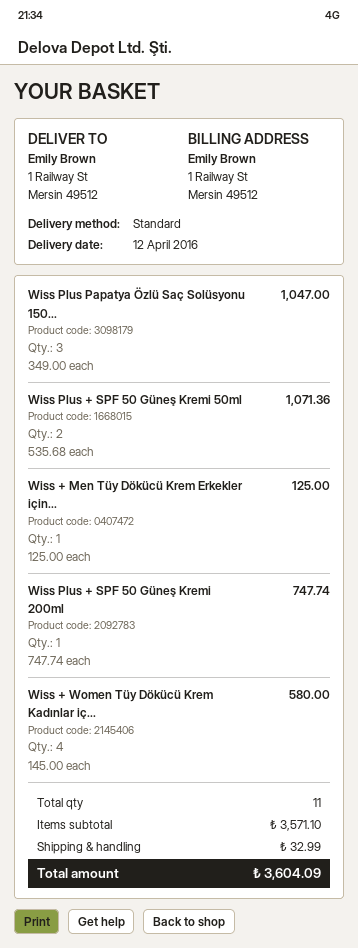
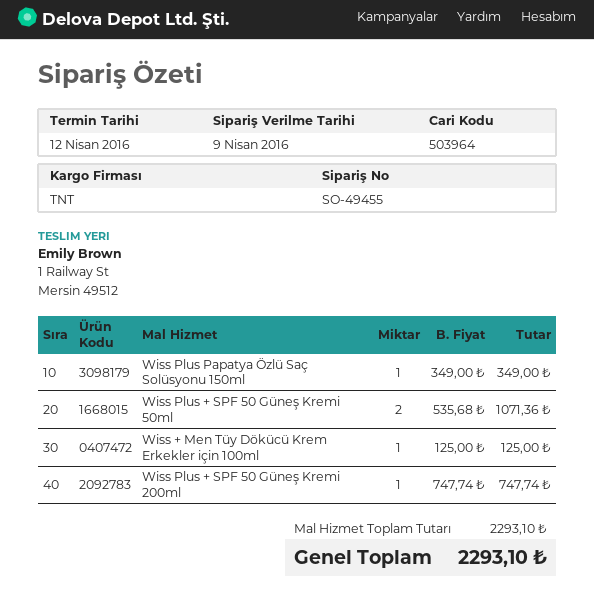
shipping method: standard -> TNT
Wiss Plus Papatya Özlü Saç Solüsyonu 150...: 3 x 349.00 = 1047.00 -> 1 x 349.00 = 349.00
Wiss + Women Tüy Dökücü Krem Kadınlar iç...: 4 x 145.00 = 580.00 -> none
subtotal: 3571.10 -> 2293.10
shipping: 32.99 -> none
total: 3604.09 -> 2293.10

